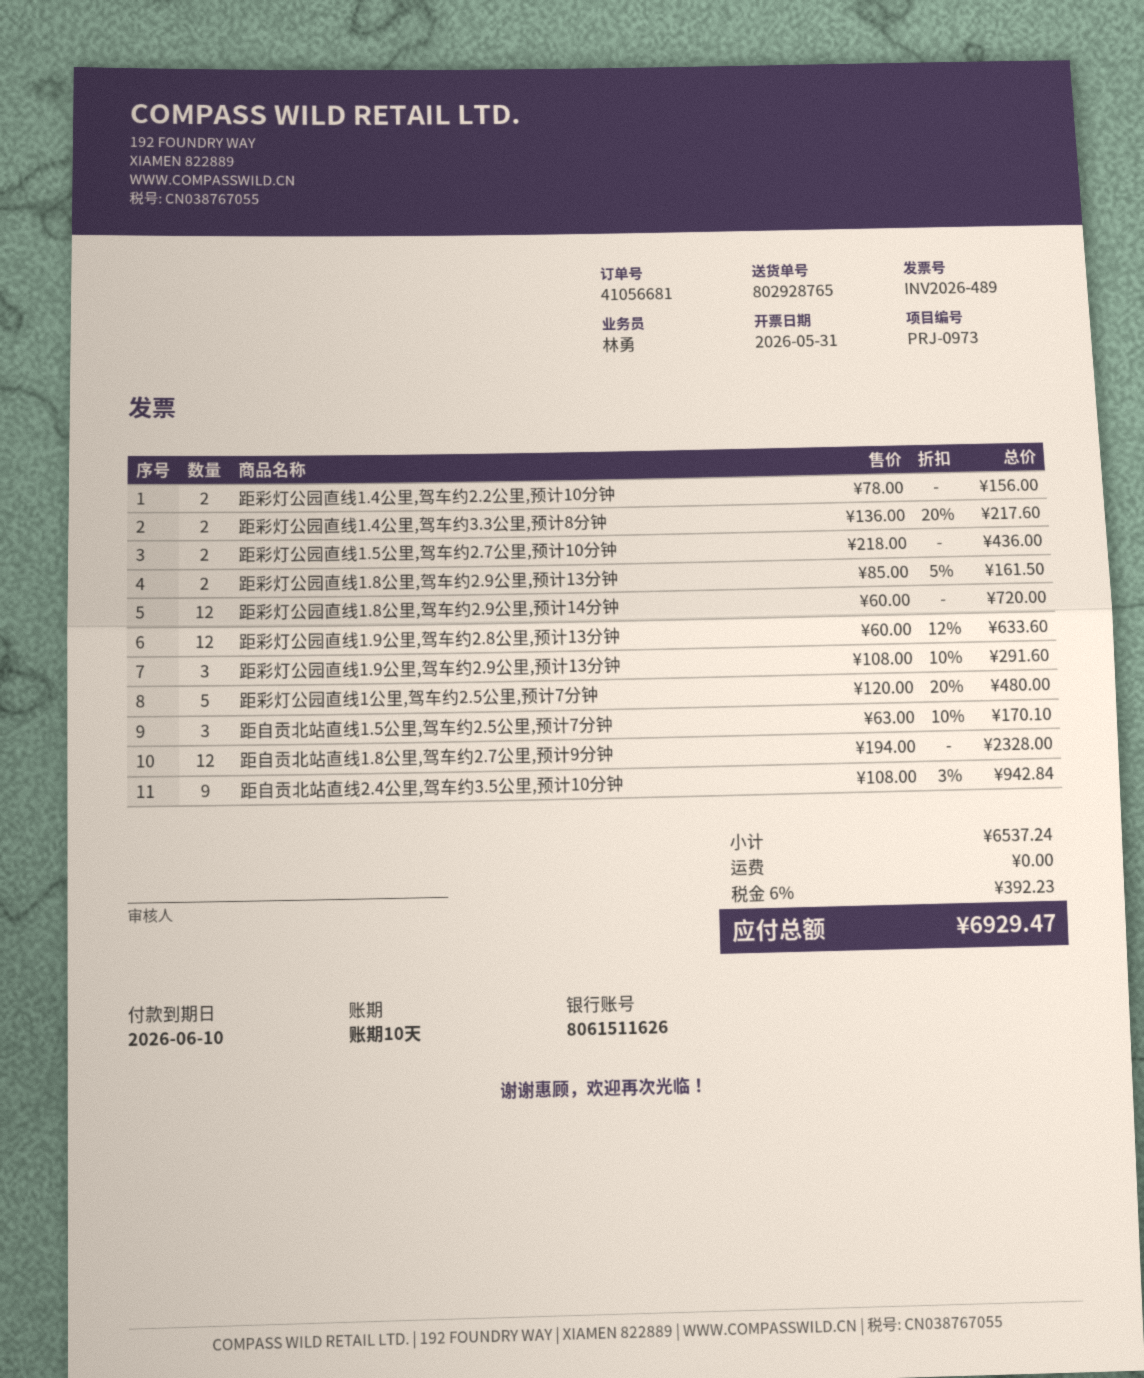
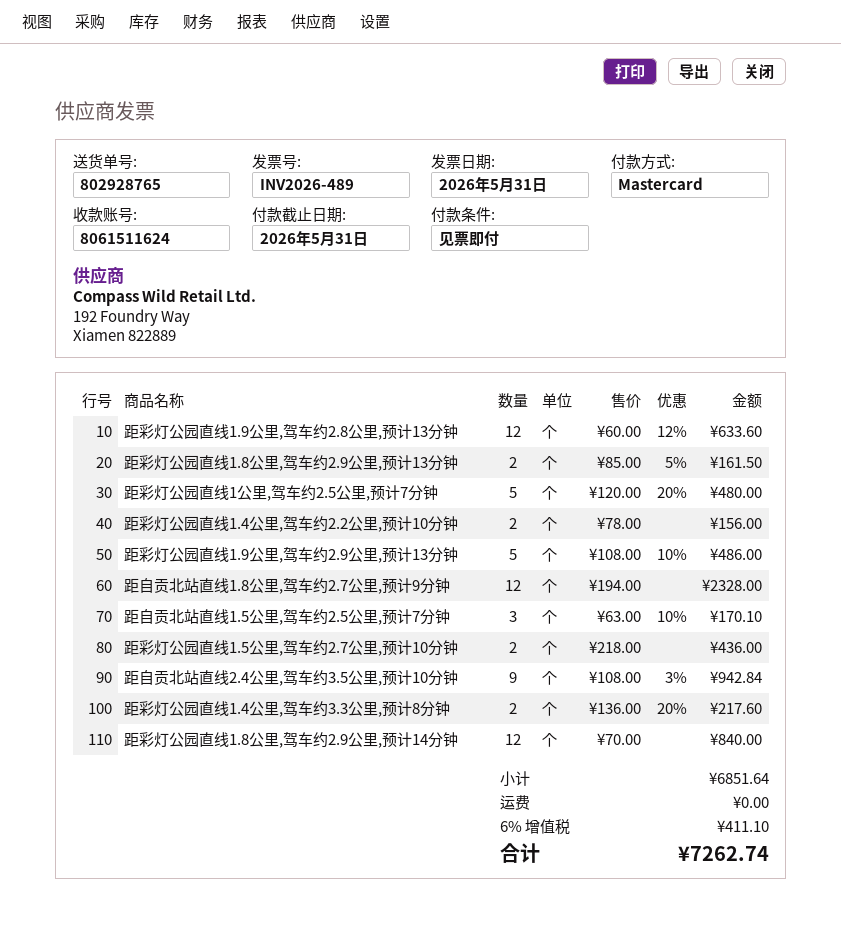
payment terms: 10 days -> on receipt
due date: 2026-06-10 -> 2026-05-31
bank account: 8061511626 -> 8061511624
距彩灯公园直线1.8公里,驾车约2.9公里,预计14分钟: 12 x 60.00 = 720.00 -> 12 x 70.00 = 840.00
距彩灯公园直线1.9公里,驾车约2.9公里,预计13分钟: 3 x 108.00 - 10% = 291.60 -> 5 x 108.00 - 10% = 486.00
subtotal: 6537.24 -> 6851.64
tax: 6% = 392.23 -> 6% = 411.10
total: 6929.47 -> 7262.74

